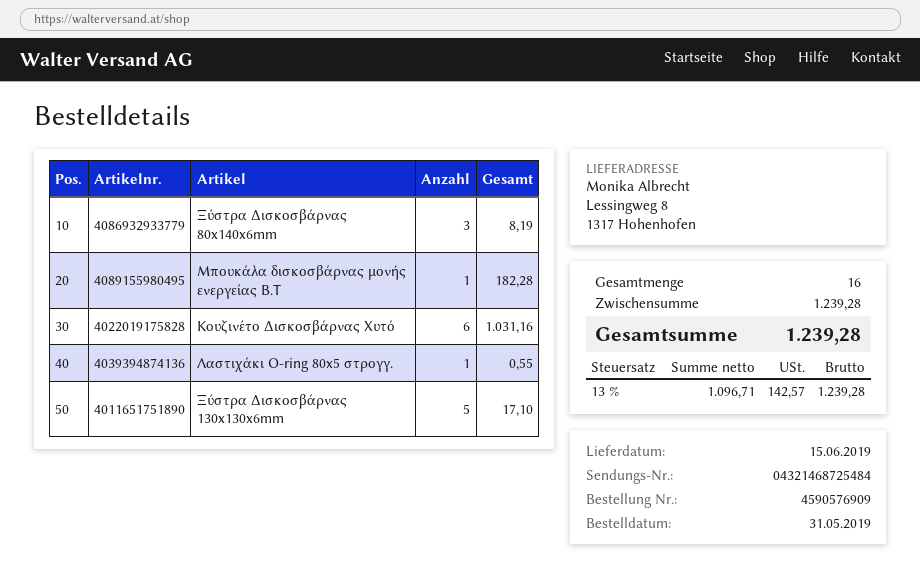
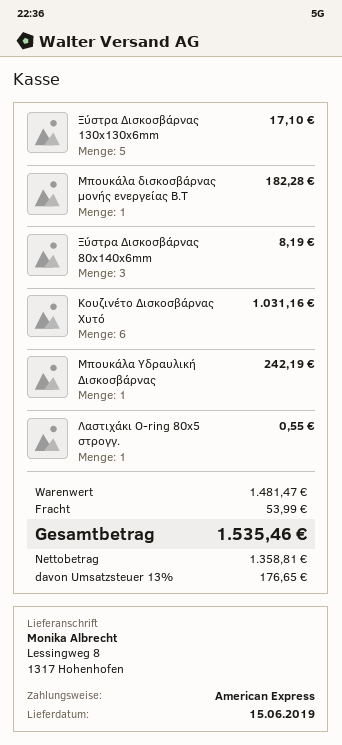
Μπουκάλα Υδραυλική Δισκοσβάρνας: none -> 1 for 242.19
subtotal: 1239.28 -> 1481.47
shipping: none -> 53.99
net: 1096.71 -> 1358.81
tax: 13% = 142.57 -> 13% = 176.65
total: 1239.28 -> 1535.46

